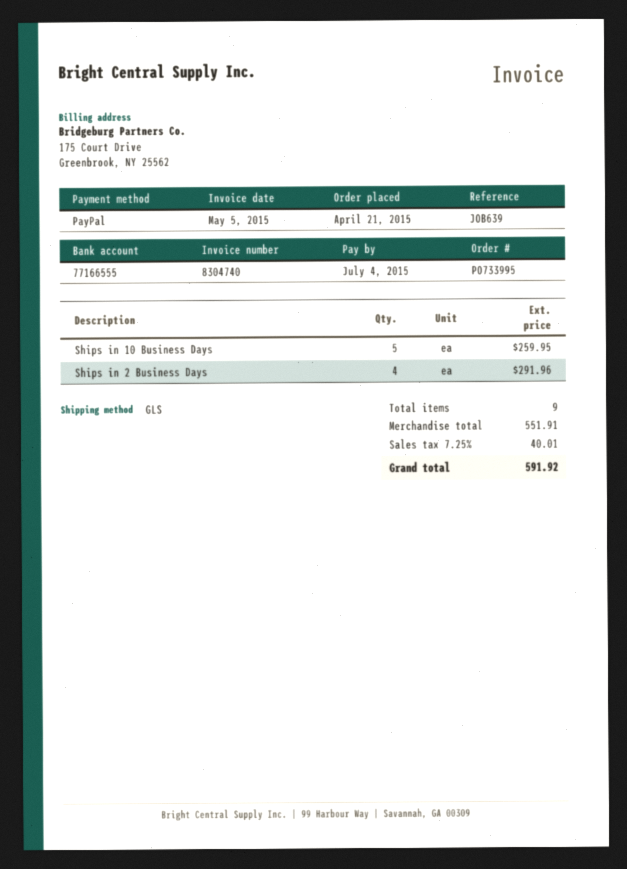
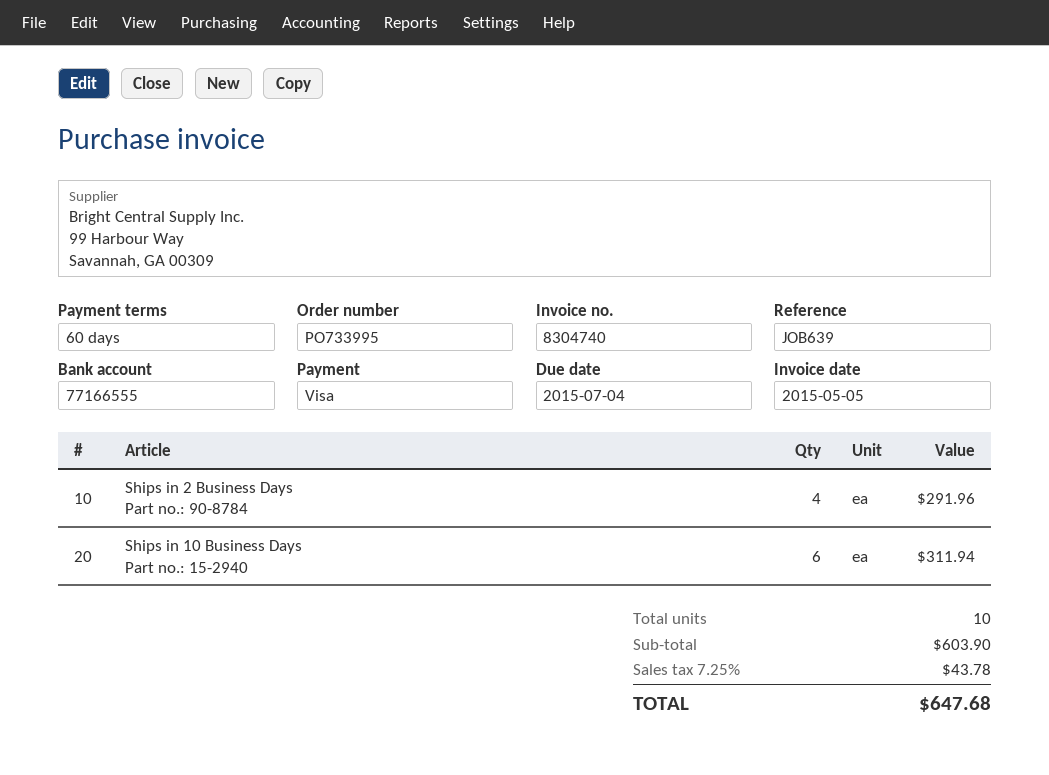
payment method: PayPal -> Visa
Ships in 10 Business Days: 5 for 259.95 -> 6 for 311.94
total quantity: 9 -> 10
subtotal: 551.91 -> 603.90
tax: 7.25% = 40.01 -> 7.25% = 43.78
total: 591.92 -> 647.68

